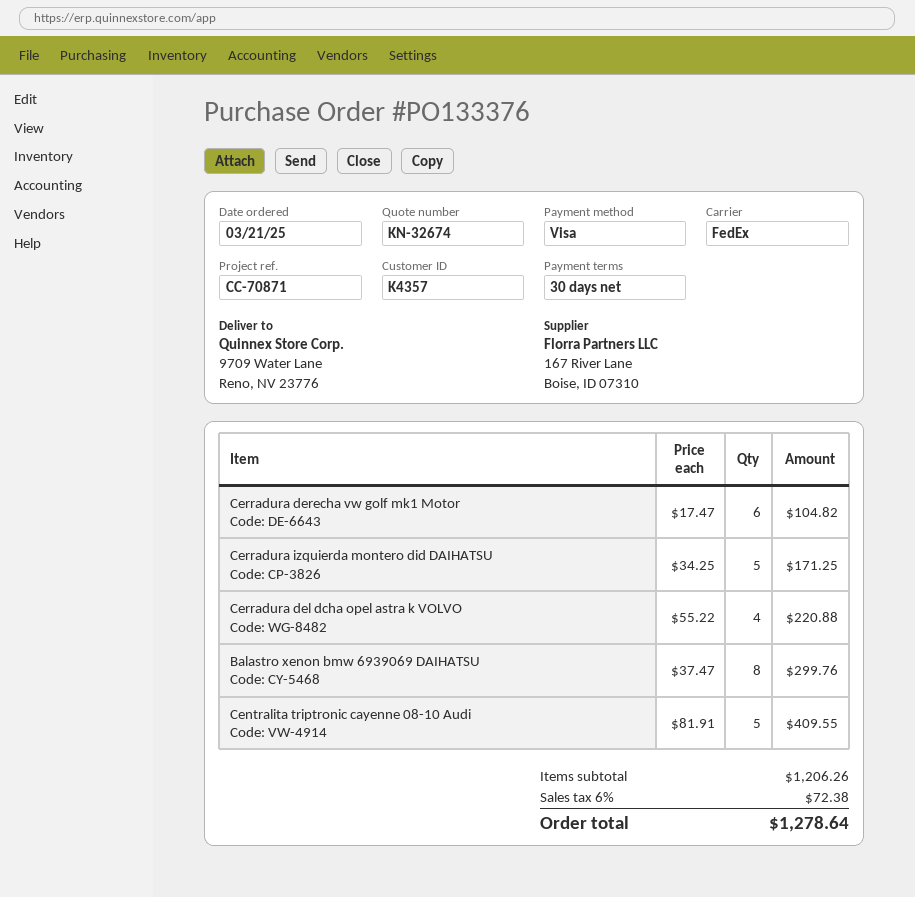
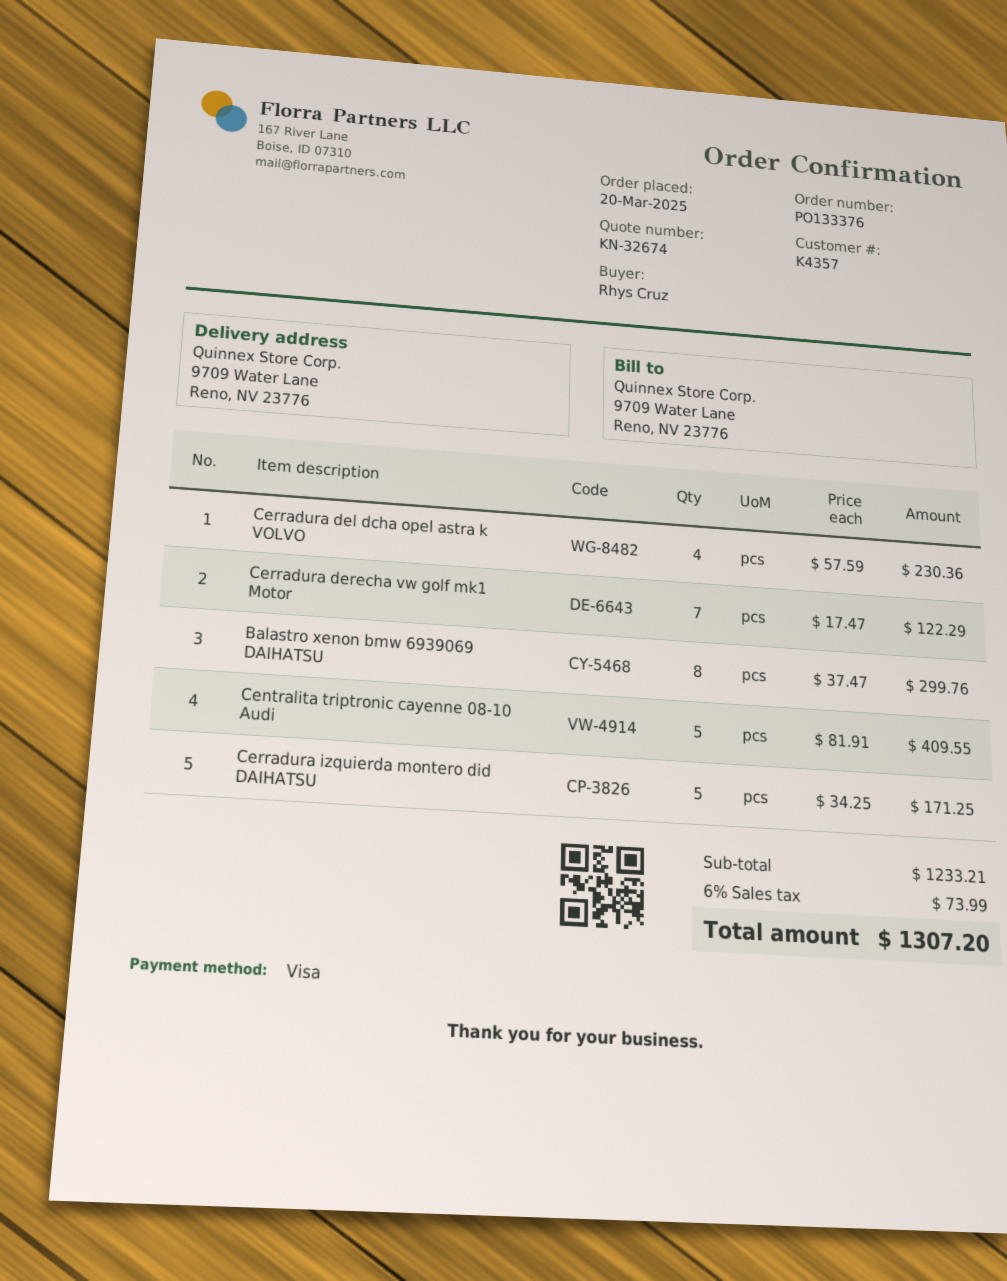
order date: 2025-03-21 -> 2025-03-20
Cerradura derecha vw golf mk1 Motor: 6 x 17.47 = 104.82 -> 7 x 17.47 = 122.29
Cerradura del dcha opel astra k VOLVO: 4 x 55.22 = 220.88 -> 4 x 57.59 = 230.36
subtotal: 1206.26 -> 1233.21
tax: 6% = 72.38 -> 6% = 73.99
total: 1278.64 -> 1307.20

